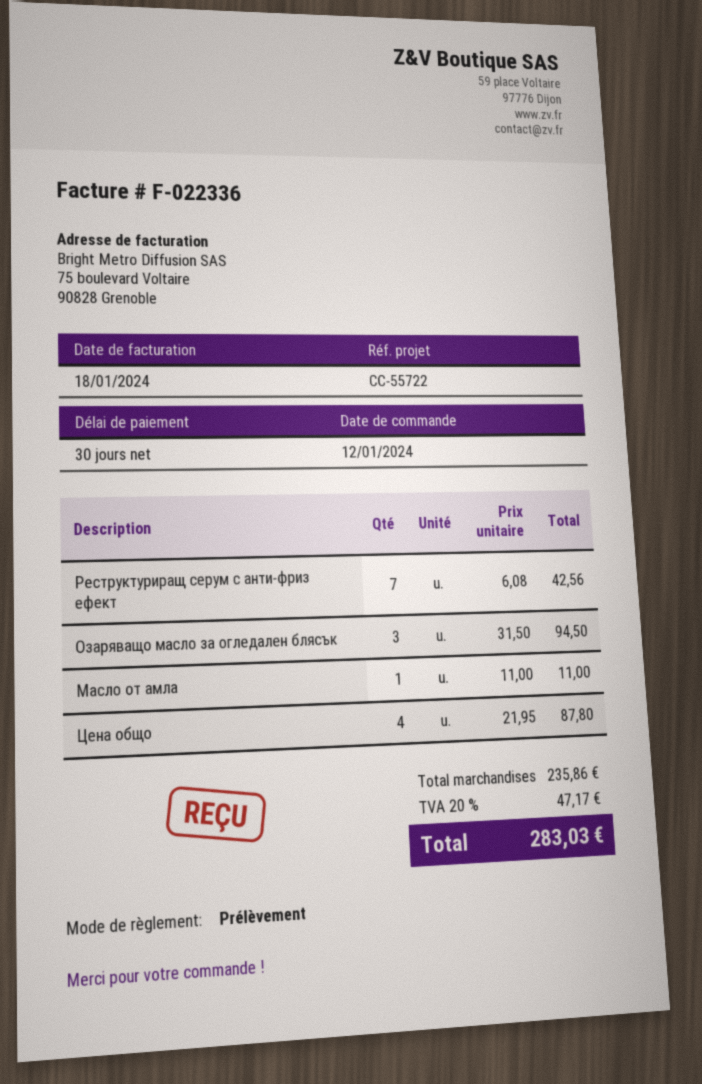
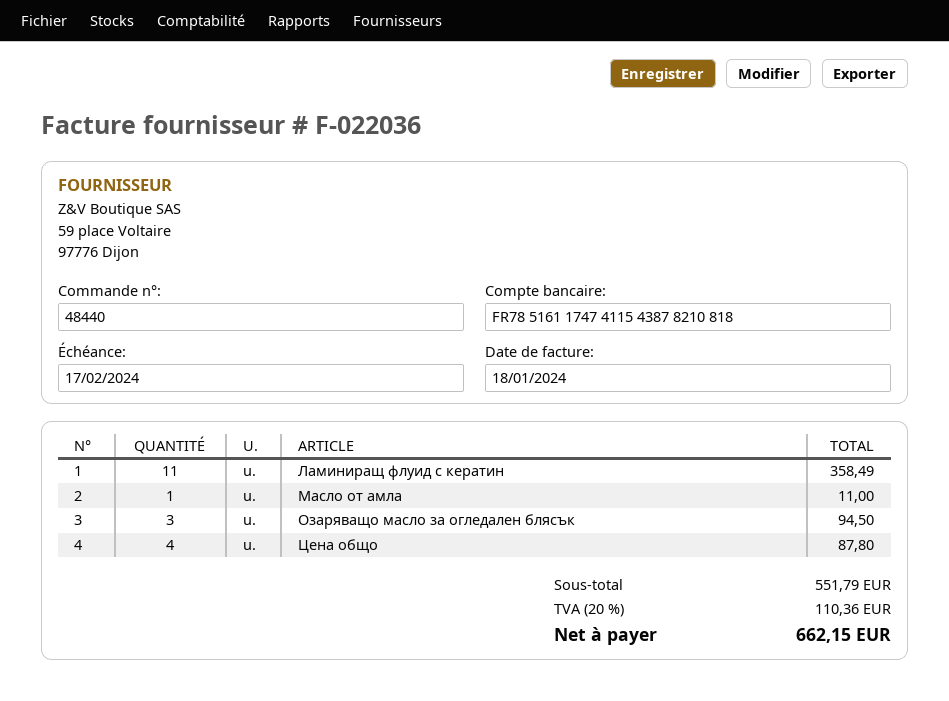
invoice number: F-022336 -> F-022036
Реструктуриращ серум с анти-фриз ефект: 7 for 42.56 -> none
Ламиниращ флуид с кератин: none -> 11 for 358.49
subtotal: 235.86 -> 551.79
tax: 20% = 47.17 -> 20% = 110.36
total: 283.03 -> 662.15

